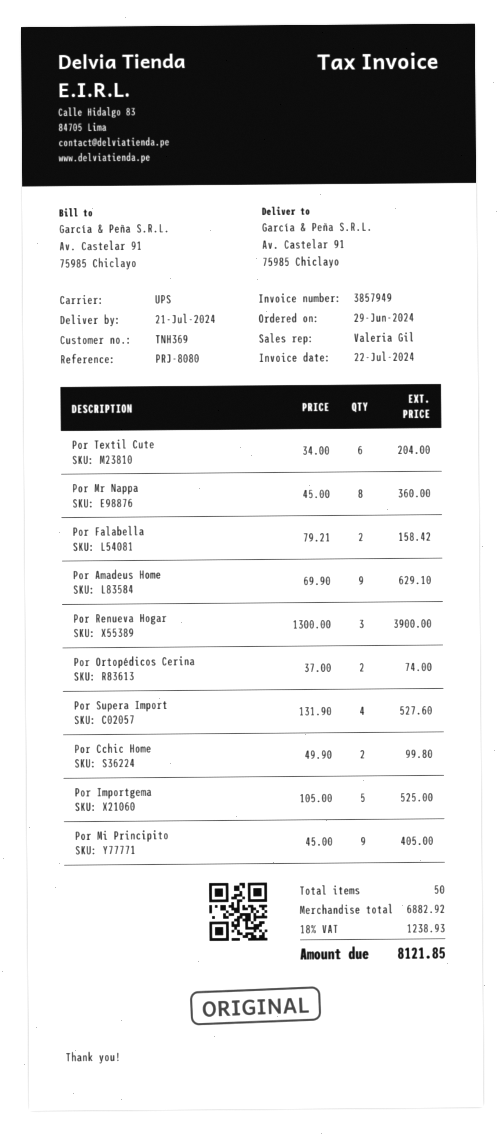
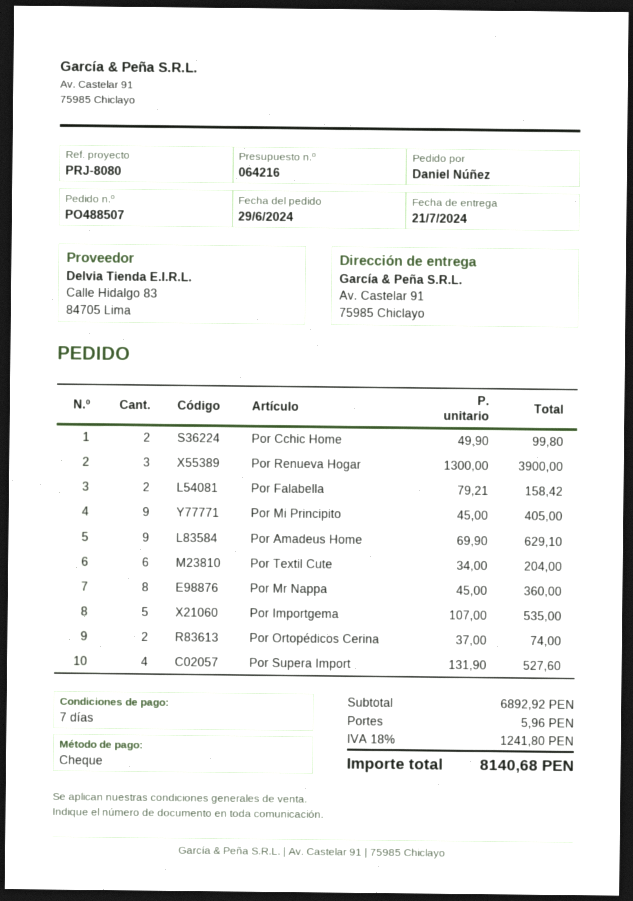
Por Importgema: 5 x 105.00 = 525.00 -> 5 x 107.00 = 535.00
subtotal: 6882.92 -> 6892.92
shipping: none -> 5.96
tax: 18% = 1238.93 -> 18% = 1241.80
total: 8121.85 -> 8140.68

